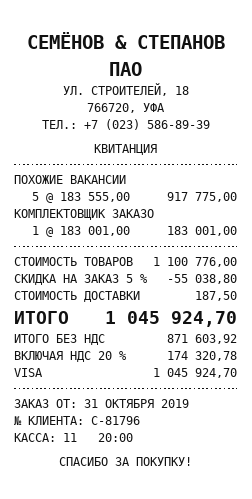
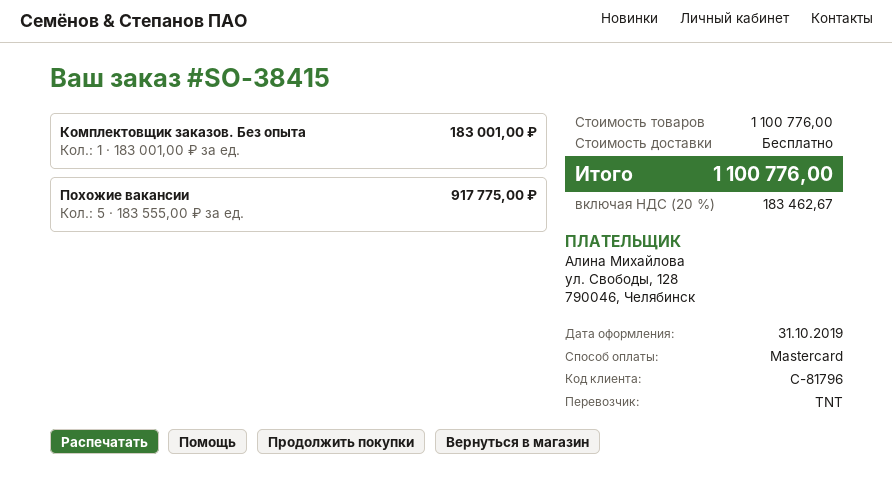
payment method: Visa -> Mastercard
discount: 5% = 55038.80 -> none
shipping: 187.50 -> 0.00
tax: 20% = 174320.78 -> 20% = 183462.67
total: 1045924.70 -> 1100776.00

